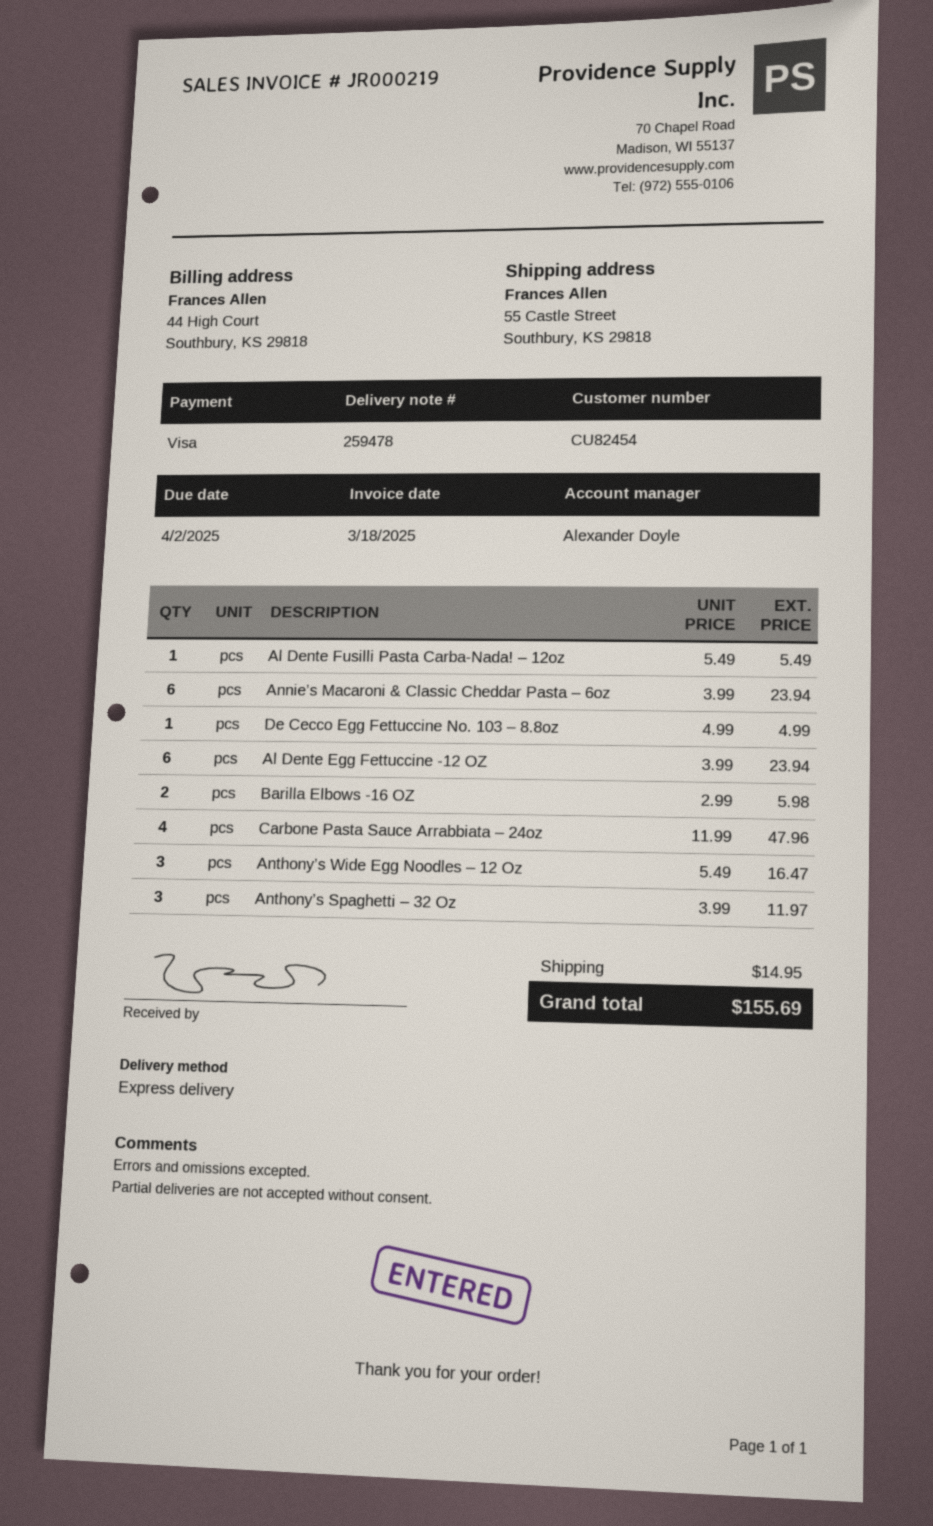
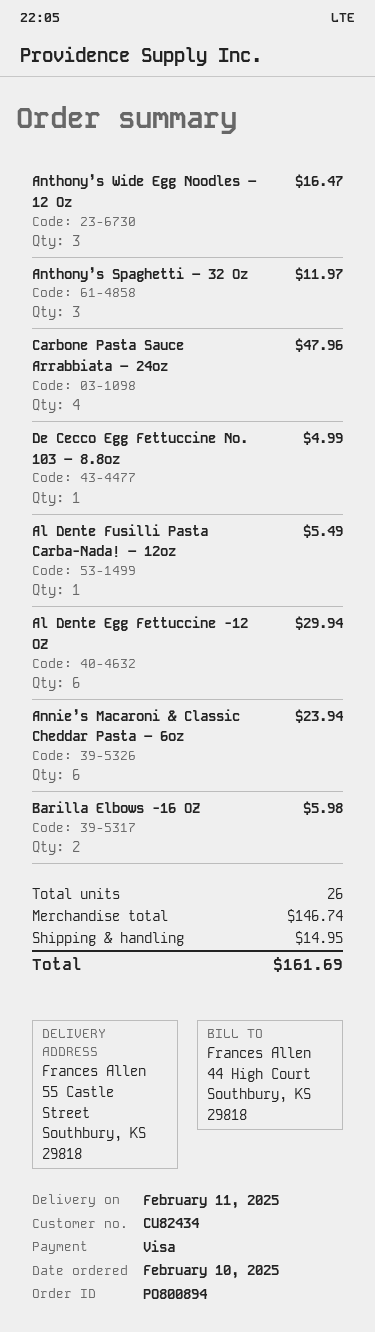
customer number: CU82454 -> CU82434
Al Dente Egg Fettuccine -12 OZ: 6 for 23.94 -> 6 for 29.94
total: 155.69 -> 161.69

